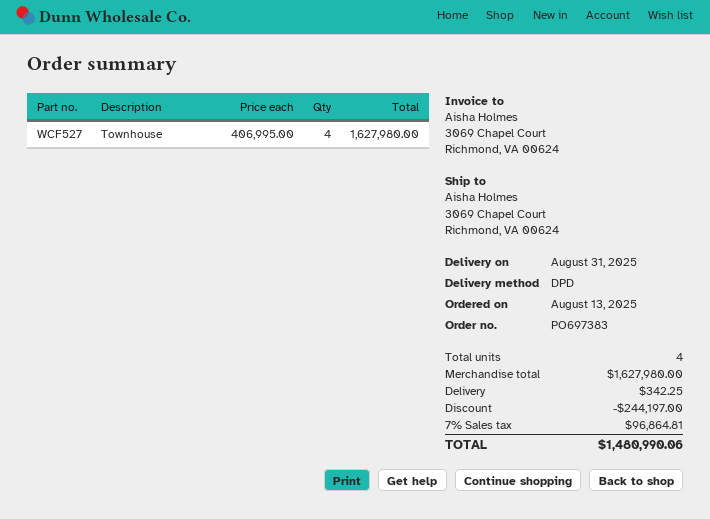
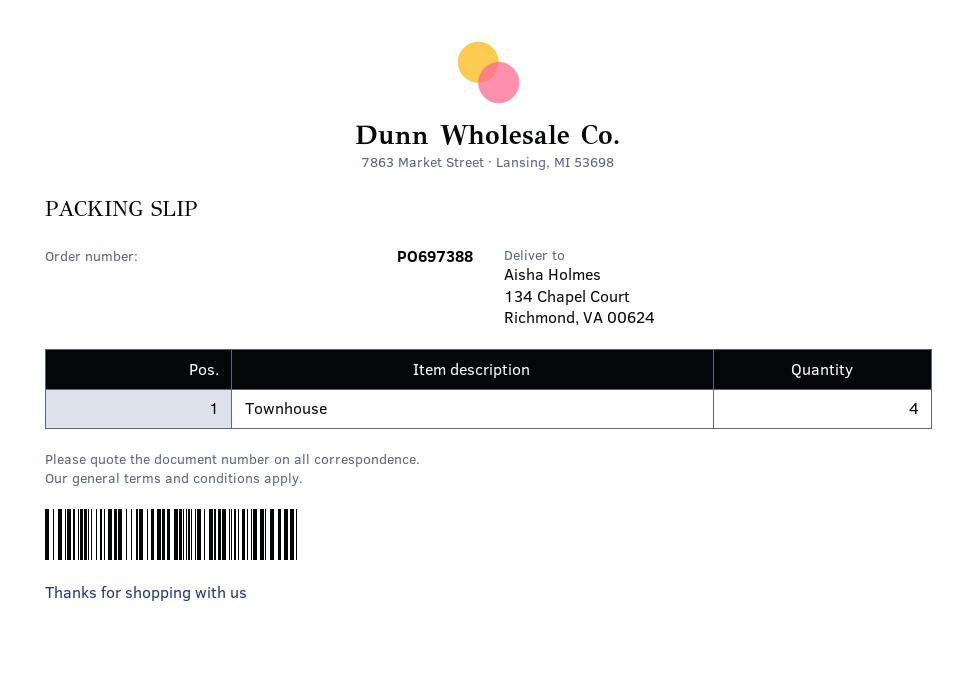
order number: PO697383 -> PO697388
ship to: 3069 Chapel Court, Richmond, VA 00624 -> 134 Chapel Court, Richmond, VA 00624

